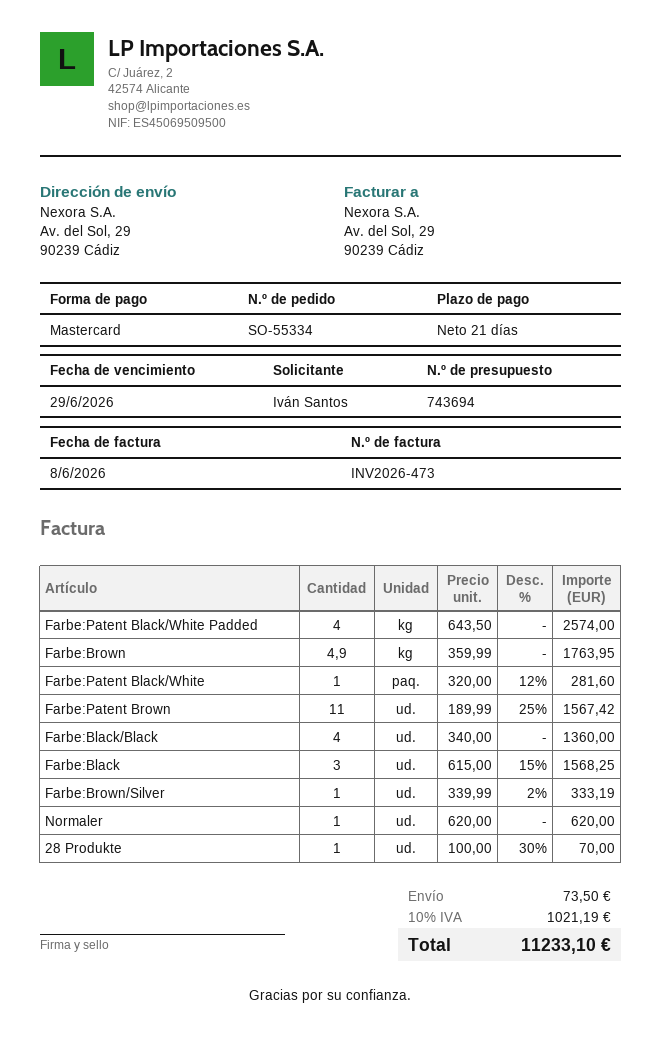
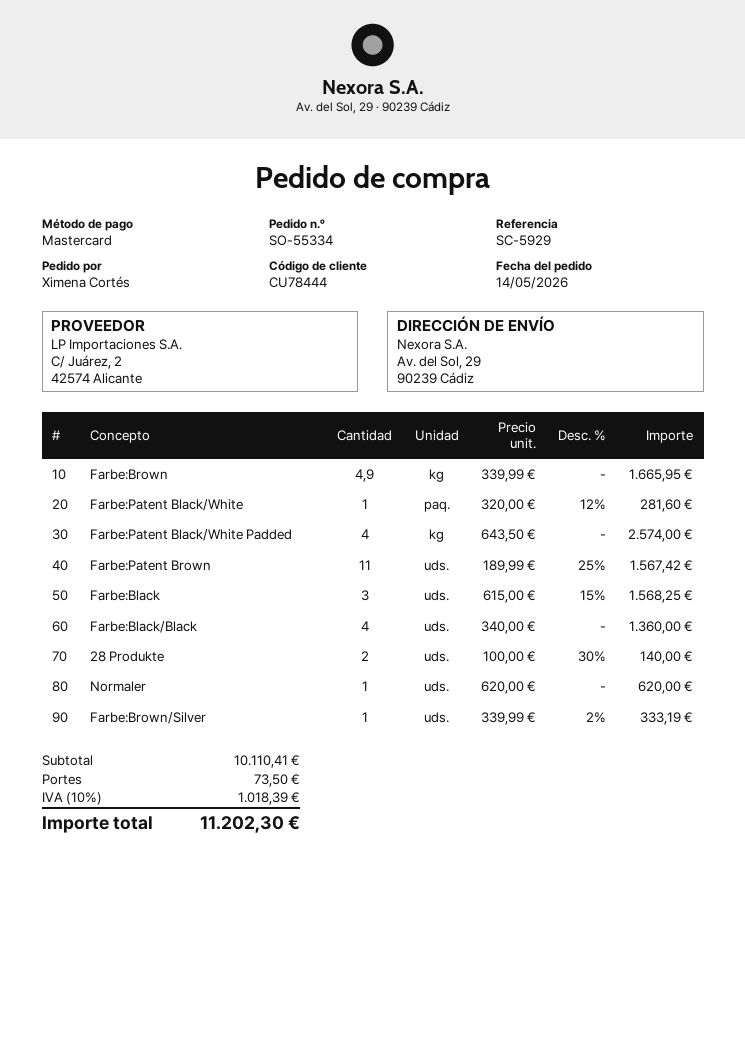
ordered by: Iván Santos -> Ximena Cortés
Farbe:Brown: 4.9 x 359.99 = 1763.95 -> 4.9 x 339.99 = 1665.95
28 Produkte: 1 x 100.00 - 30% = 70.00 -> 2 x 100.00 - 30% = 140.00
tax: 10% = 1021.19 -> 10% = 1018.39
total: 11233.10 -> 11202.30

